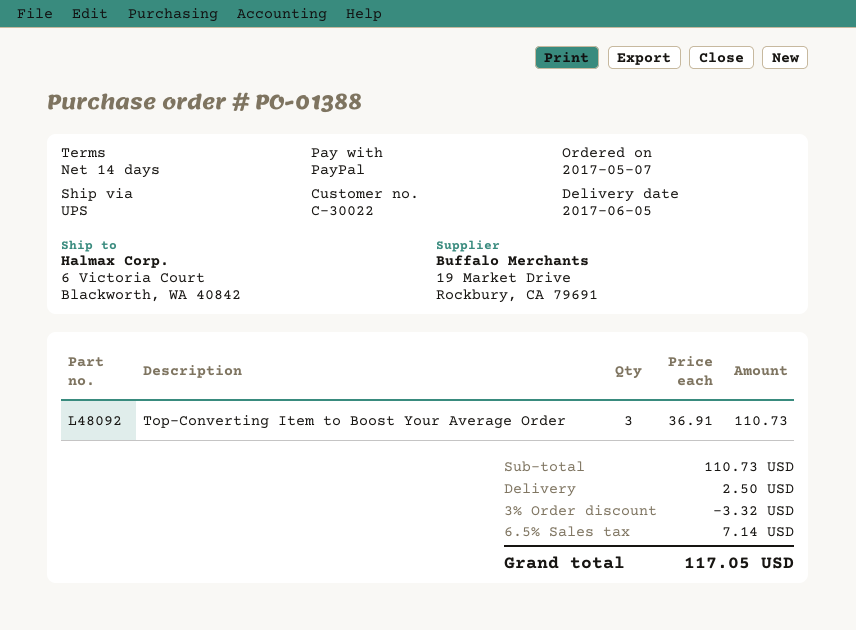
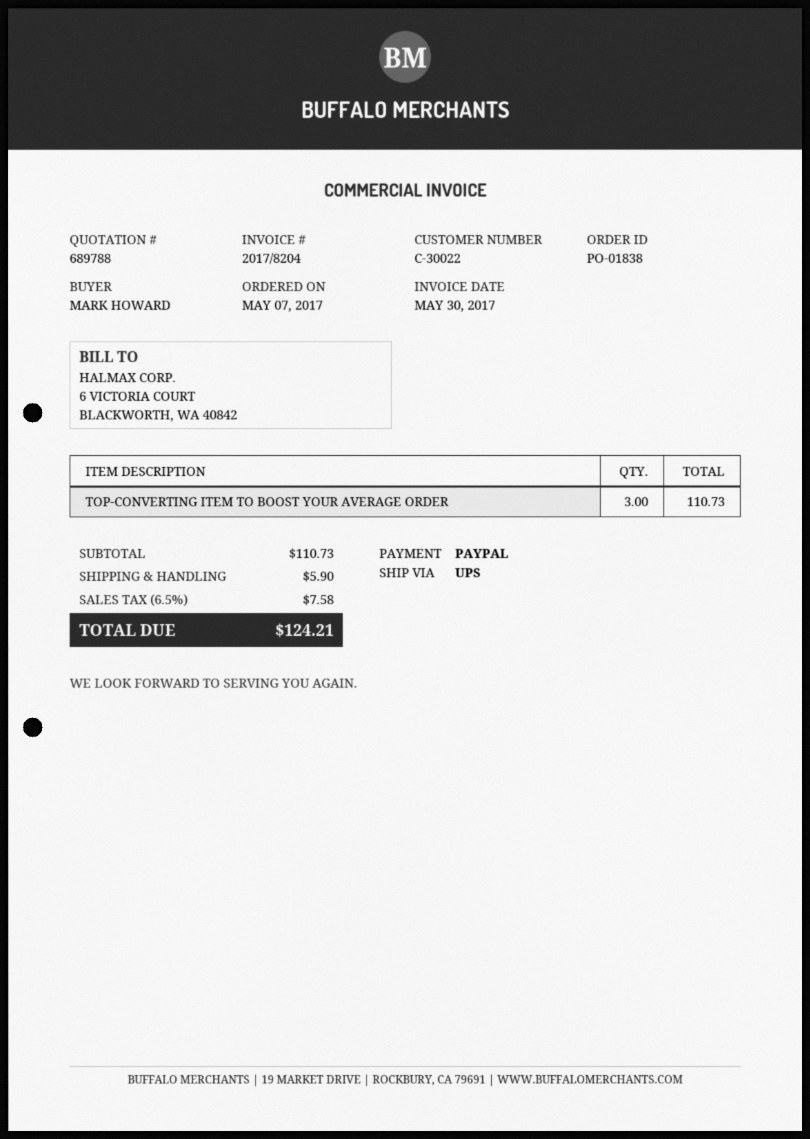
order number: PO-01388 -> PO-01838
discount: 3% = 3.32 -> none
shipping: 2.50 -> 5.90
tax: 6.5% = 7.14 -> 6.5% = 7.58
total: 117.05 -> 124.21

